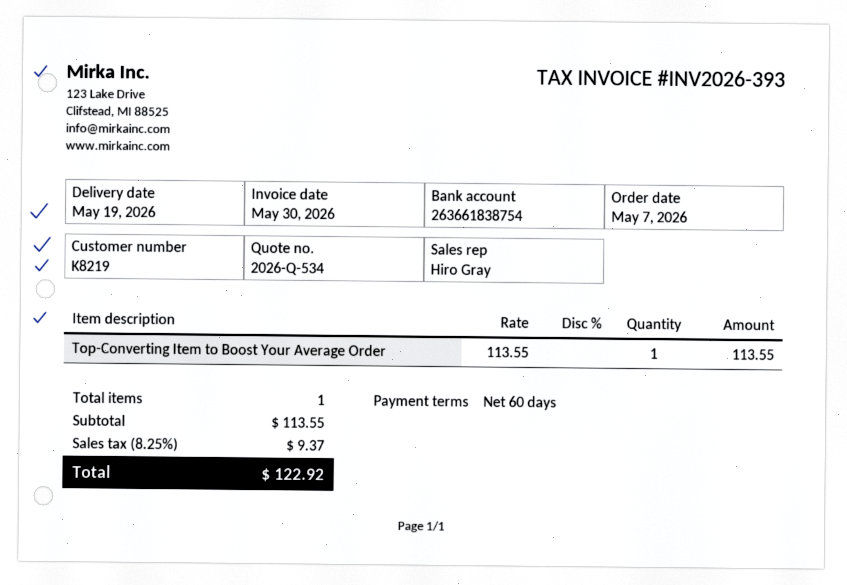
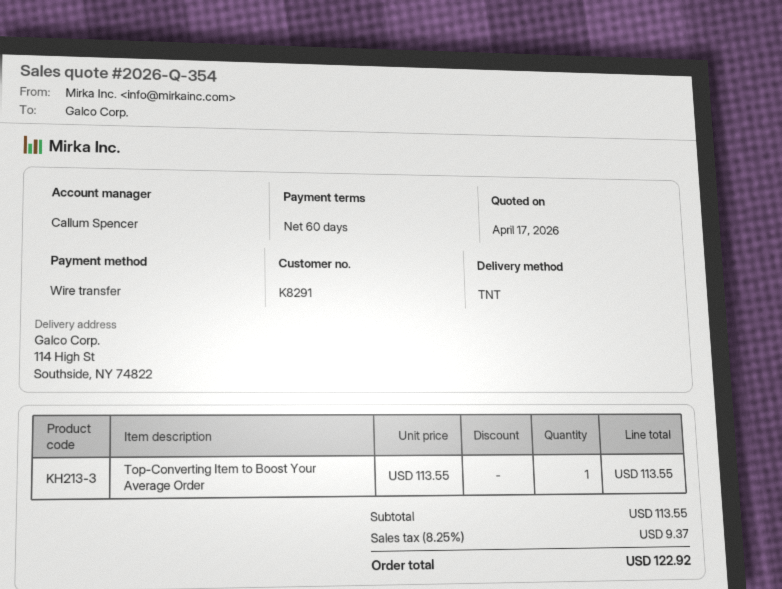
quote number: 2026-Q-534 -> 2026-Q-354
customer number: K8219 -> K8291
sales rep: Hiro Gray -> Callum Spencer

